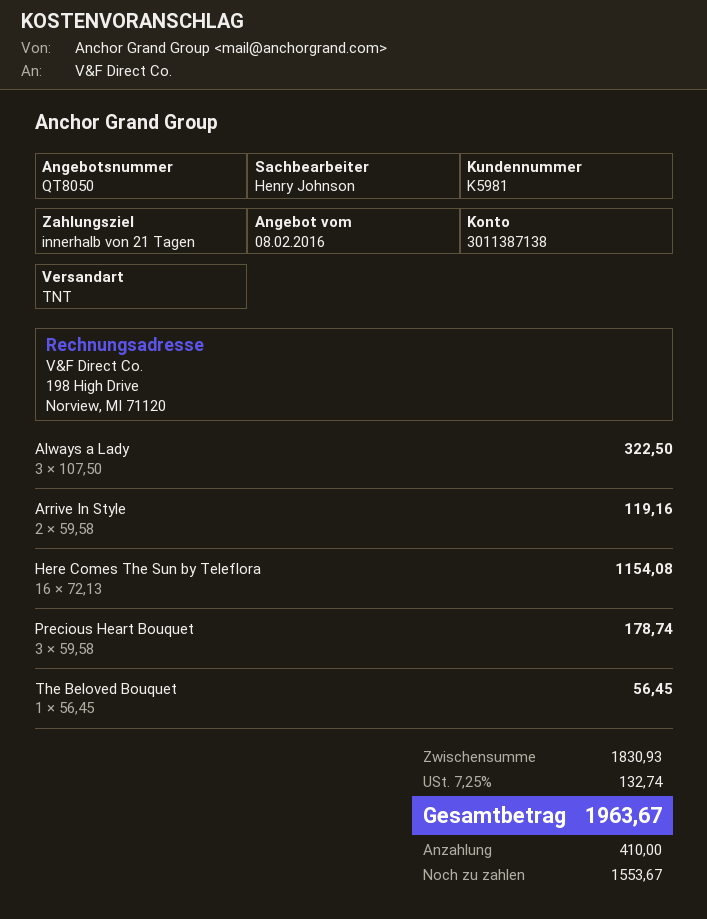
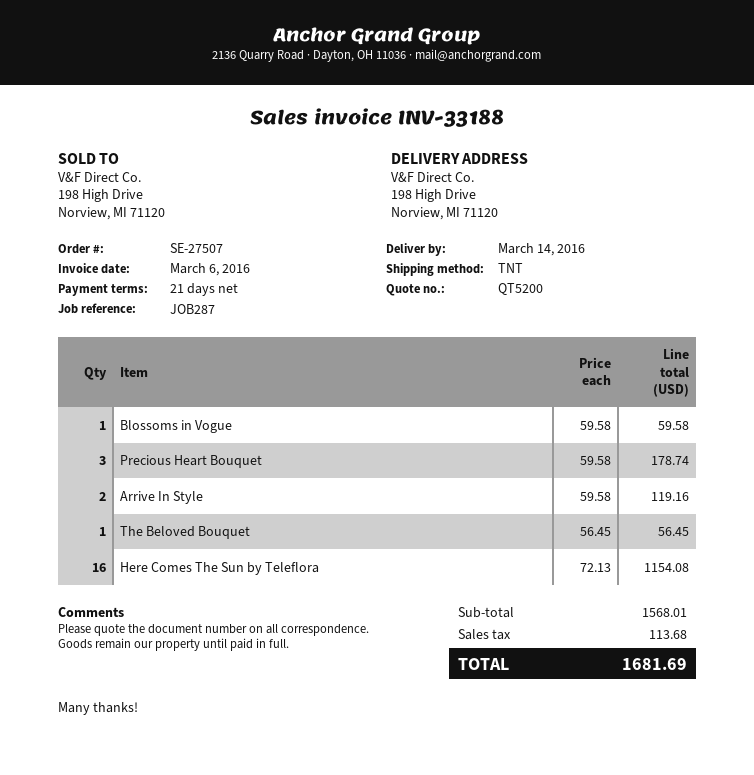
quote number: QT8050 -> QT5200
Always a Lady: 3 x 107.50 = 322.50 -> none
Blossoms in Vogue: none -> 1 x 59.58 = 59.58
subtotal: 1830.93 -> 1568.01
tax: 132.74 -> 113.68
total: 1963.67 -> 1681.69

